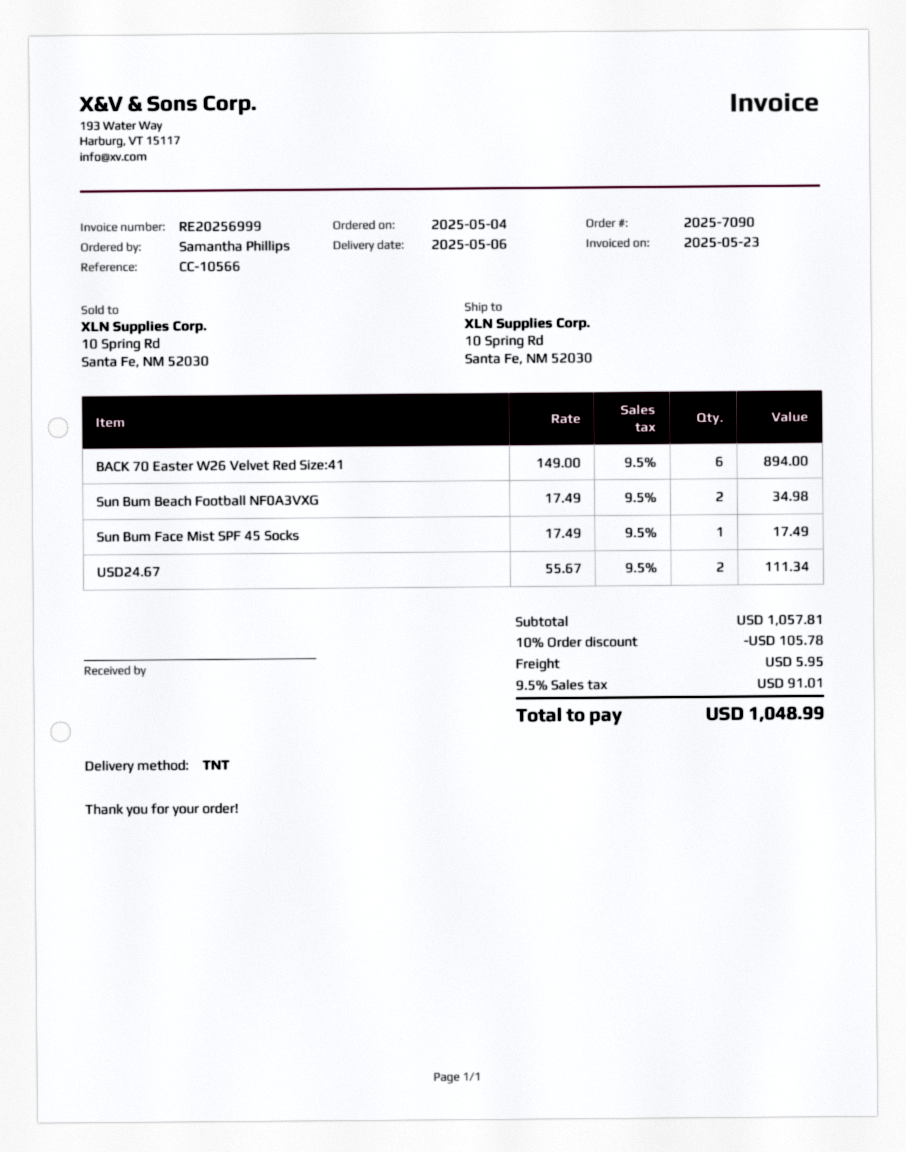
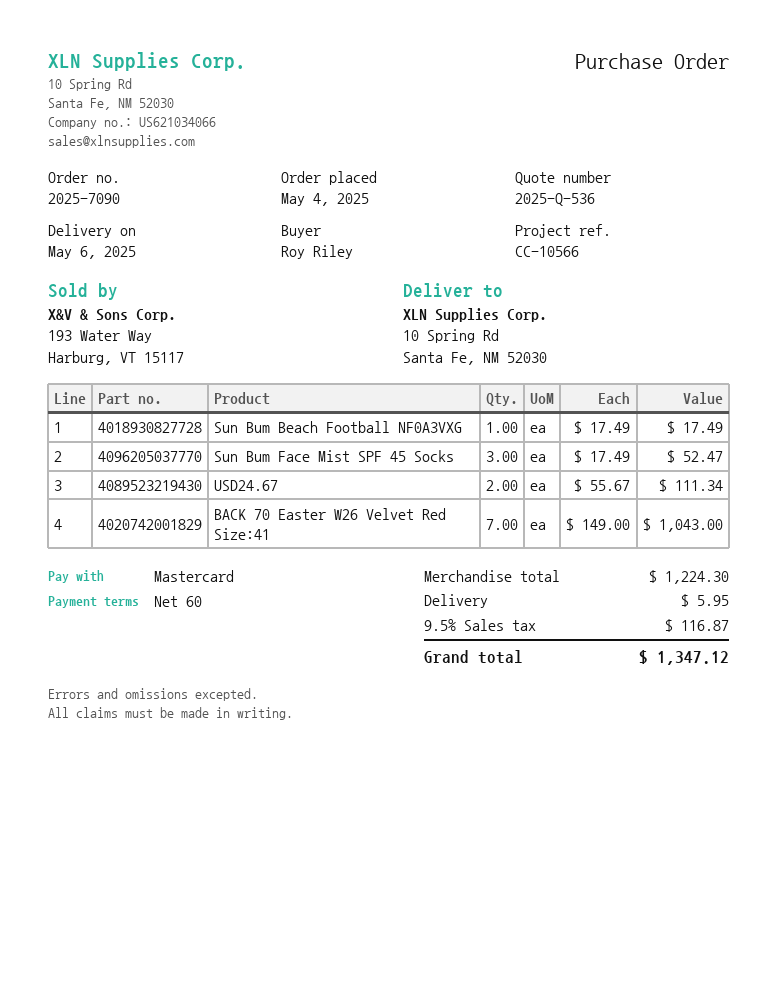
ordered by: Samantha Phillips -> Roy Riley
BACK 70 Easter W26 Velvet Red Size:41: 6 x 149.00 = 894.00 -> 7 x 149.00 = 1043.00
Sun Bum Beach Football NF0A3VXG: 2 x 17.49 = 34.98 -> 1 x 17.49 = 17.49
Sun Bum Face Mist SPF 45 Socks: 1 x 17.49 = 17.49 -> 3 x 17.49 = 52.47
subtotal: 1057.81 -> 1224.30
discount: 10% = 105.78 -> none
tax: 9.5% = 91.01 -> 9.5% = 116.87
total: 1048.99 -> 1347.12

